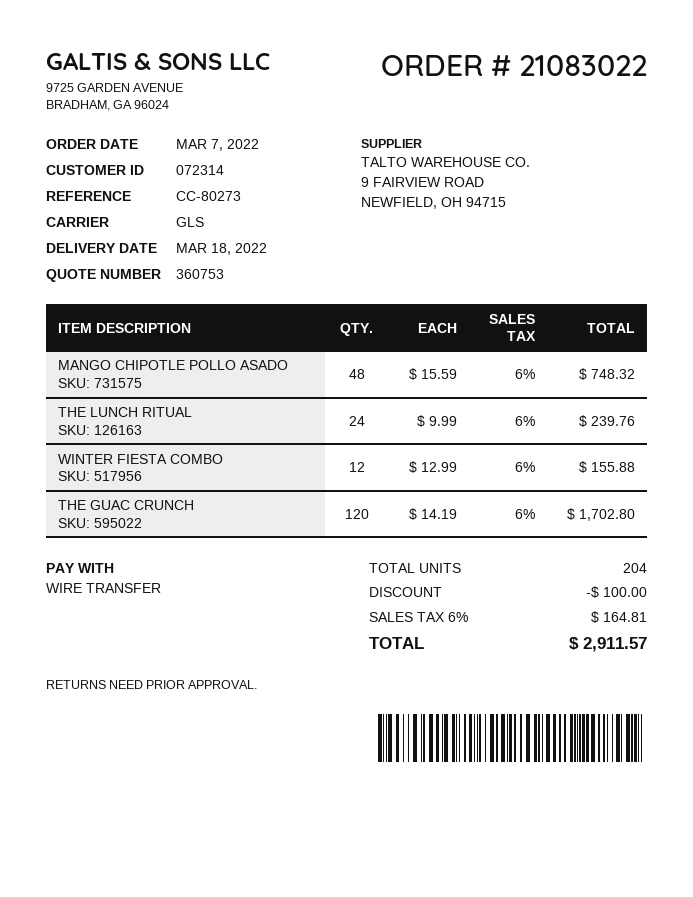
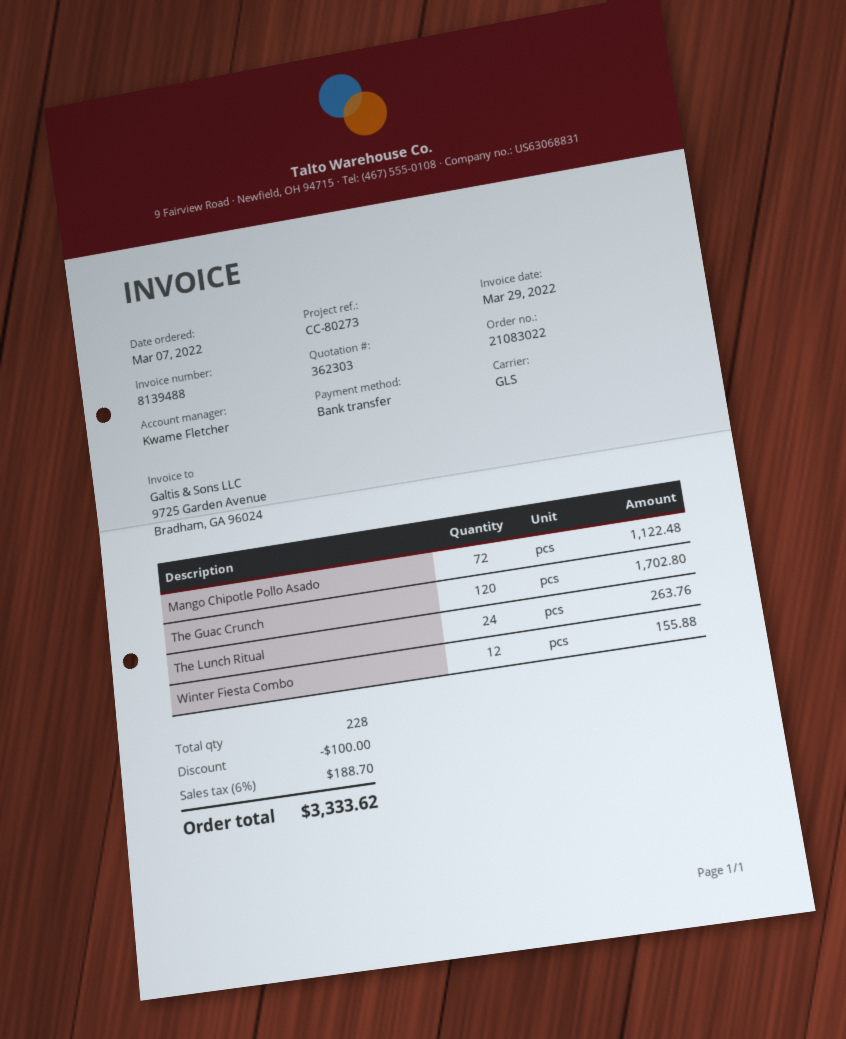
quote number: 360753 -> 362303
MANGO CHIPOTLE POLLO ASADO: 48 for 748.32 -> 72 for 1122.48
THE LUNCH RITUAL: 24 for 239.76 -> 24 for 263.76
total quantity: 204 -> 228
tax: 6% = 164.81 -> 6% = 188.70
total: 2911.57 -> 3333.62

